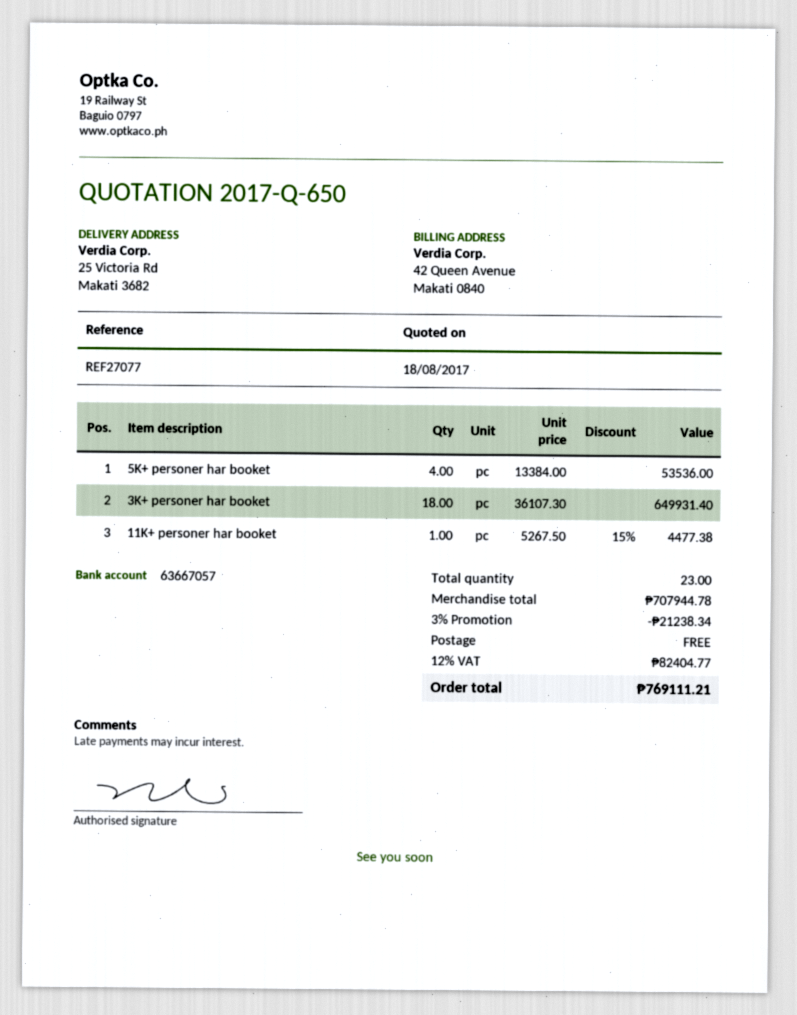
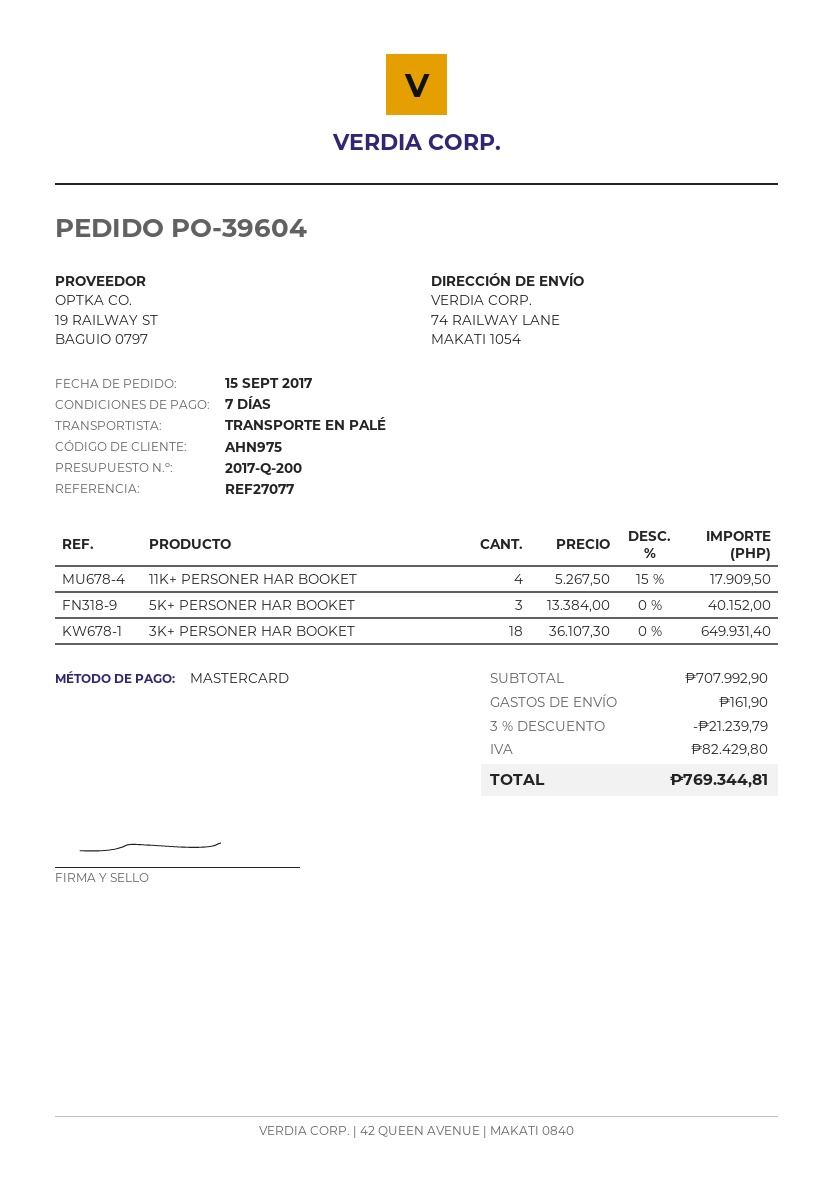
quote number: 2017-Q-650 -> 2017-Q-200
ship to: 25 Victoria Rd, Makati 3682 -> 74 RAILWAY LANE, MAKATI 1054
5K+ personer har booket: 4 x 13384.00 = 53536.00 -> 3 x 13384.00 = 40152.00
11K+ personer har booket: 1 x 5267.50 - 15% = 4477.38 -> 4 x 5267.50 - 15% = 17909.50
subtotal: 707944.78 -> 707992.90
discount: 3% = 21238.34 -> 3% = 21239.79
shipping: 0.00 -> 161.90
tax: 82404.77 -> 82429.80
total: 769111.21 -> 769344.81

